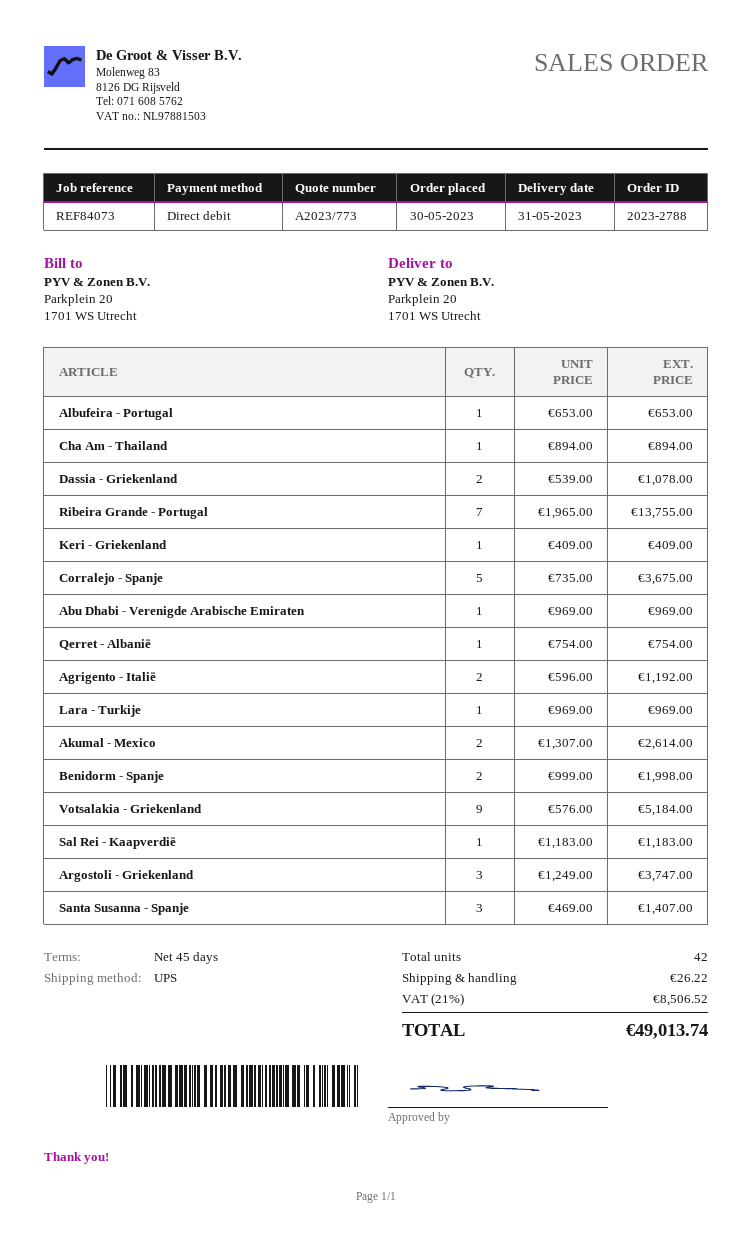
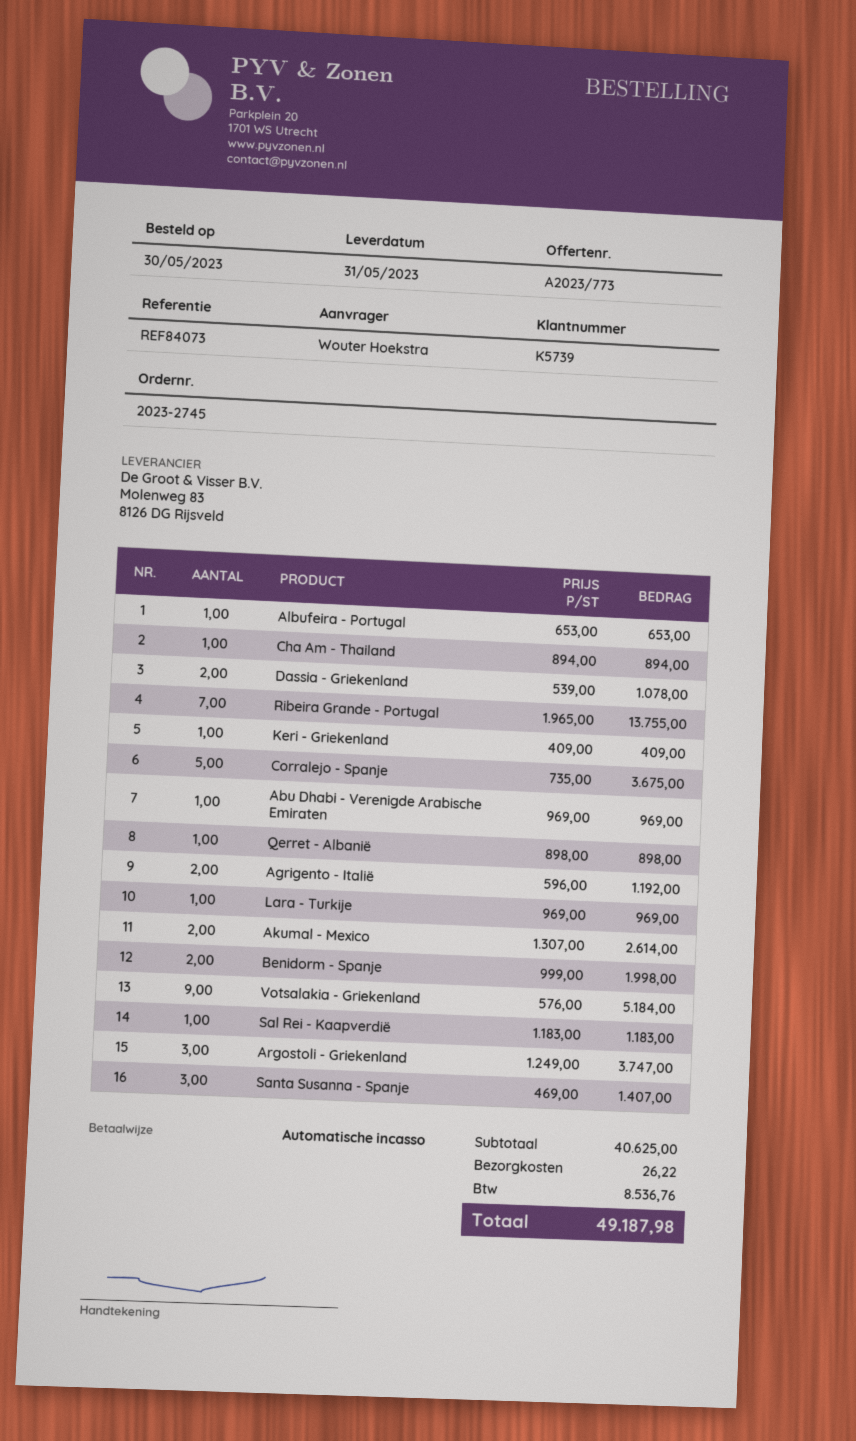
order number: 2023-2788 -> 2023-2745
Qerret - Albanië: 1 x 754.00 = 754.00 -> 1 x 898.00 = 898.00
tax: 8506.52 -> 8536.76
total: 49013.74 -> 49187.98

